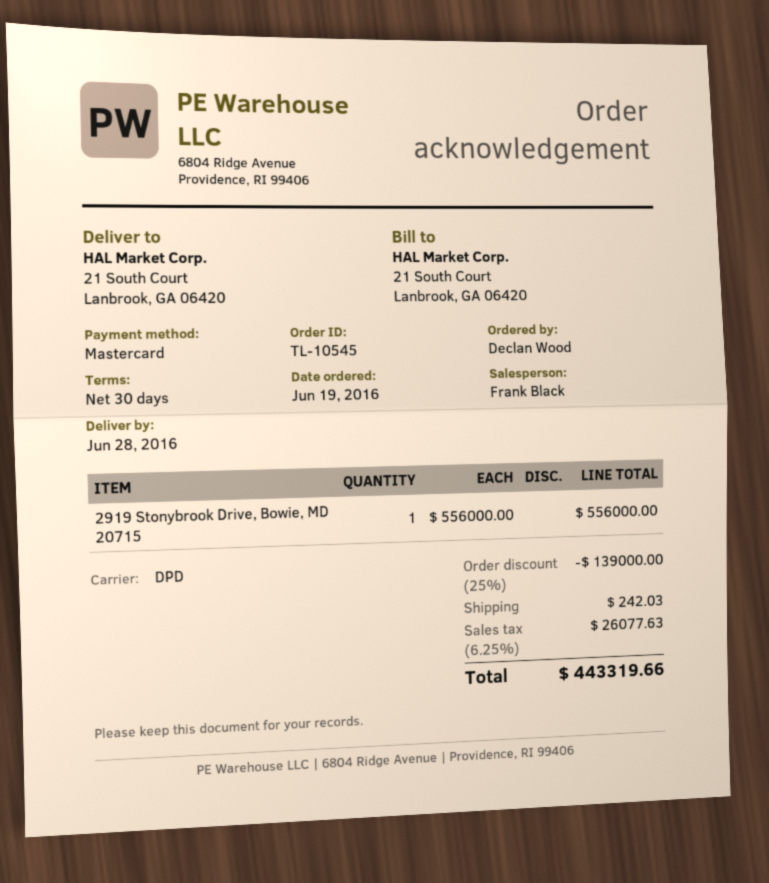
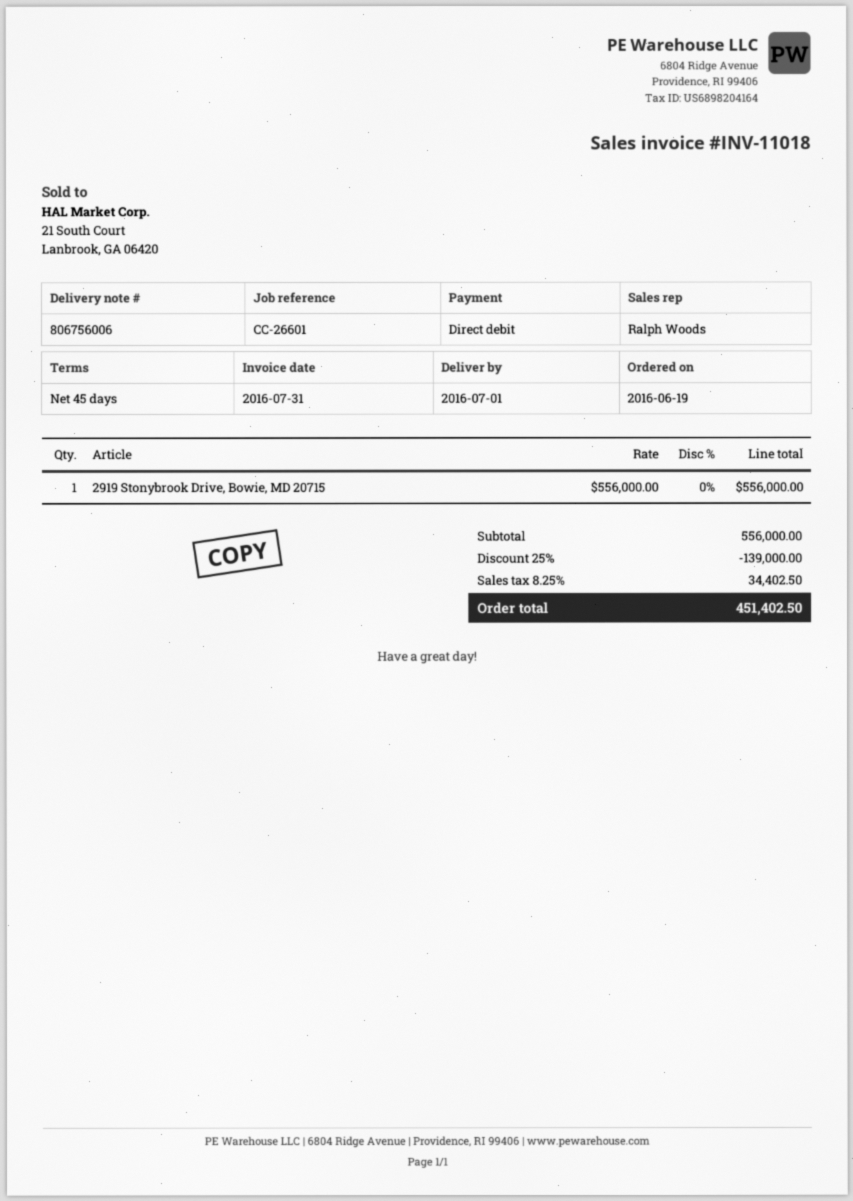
delivery date: 2016-06-28 -> 2016-07-01
payment terms: 30 days -> 45 days
sales rep: Frank Black -> Ralph Woods
payment method: Mastercard -> direct debit
shipping: 242.03 -> none
tax: 6.25% = 26077.63 -> 8.25% = 34402.50
total: 443319.66 -> 451402.50

